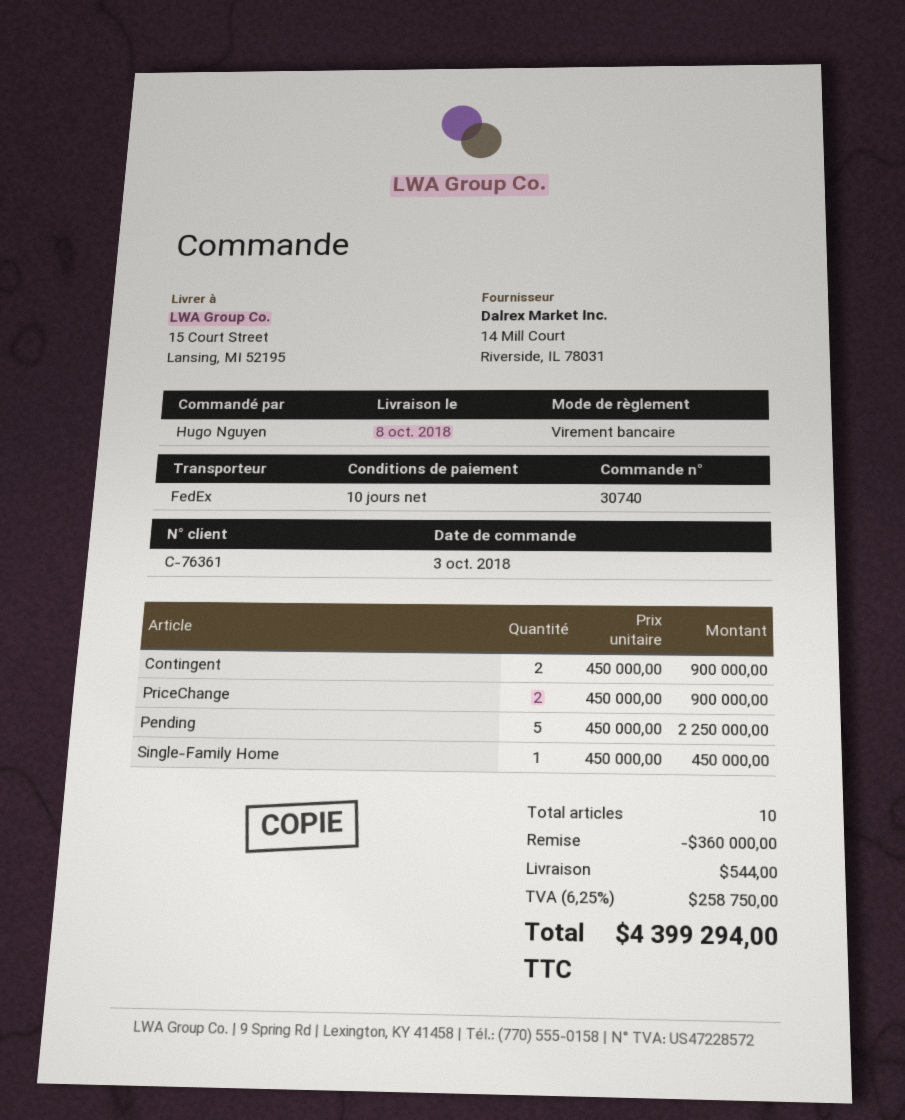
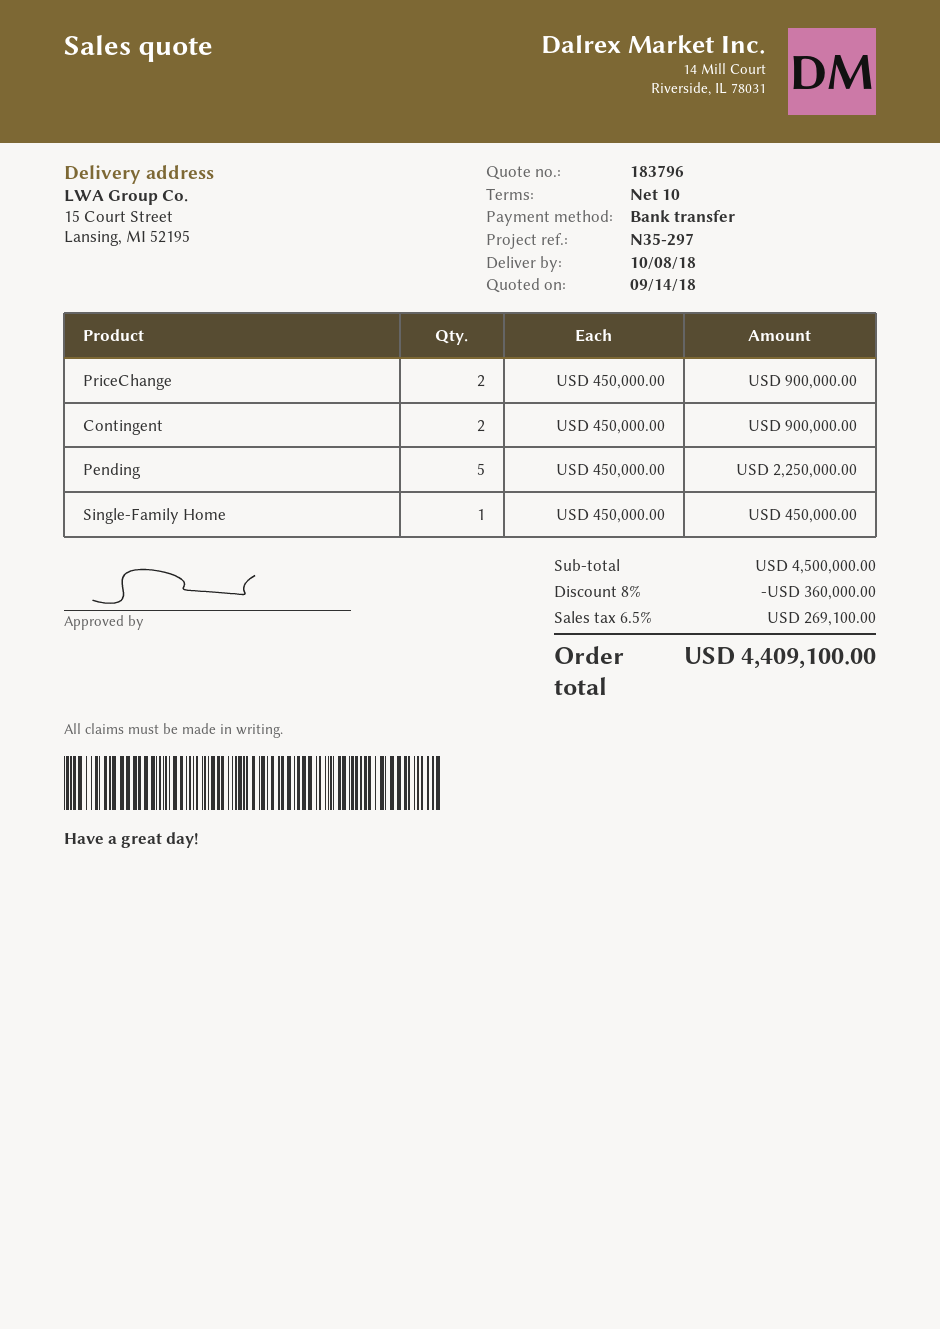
shipping: 544.00 -> none
tax: 6.25% = 258750.00 -> 6.5% = 269100.00
total: 4399294.00 -> 4409100.00

